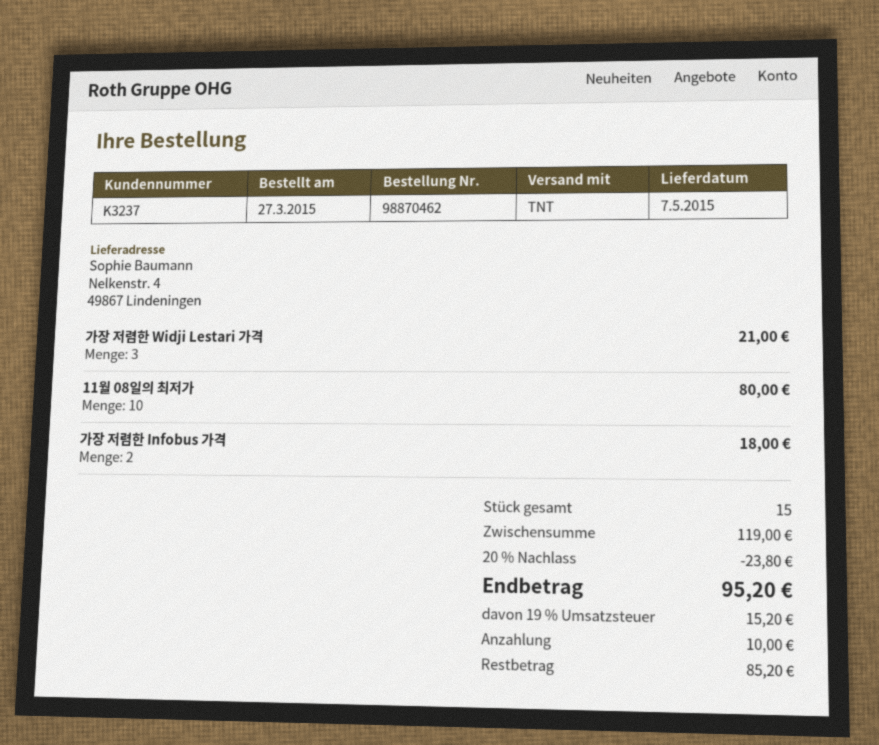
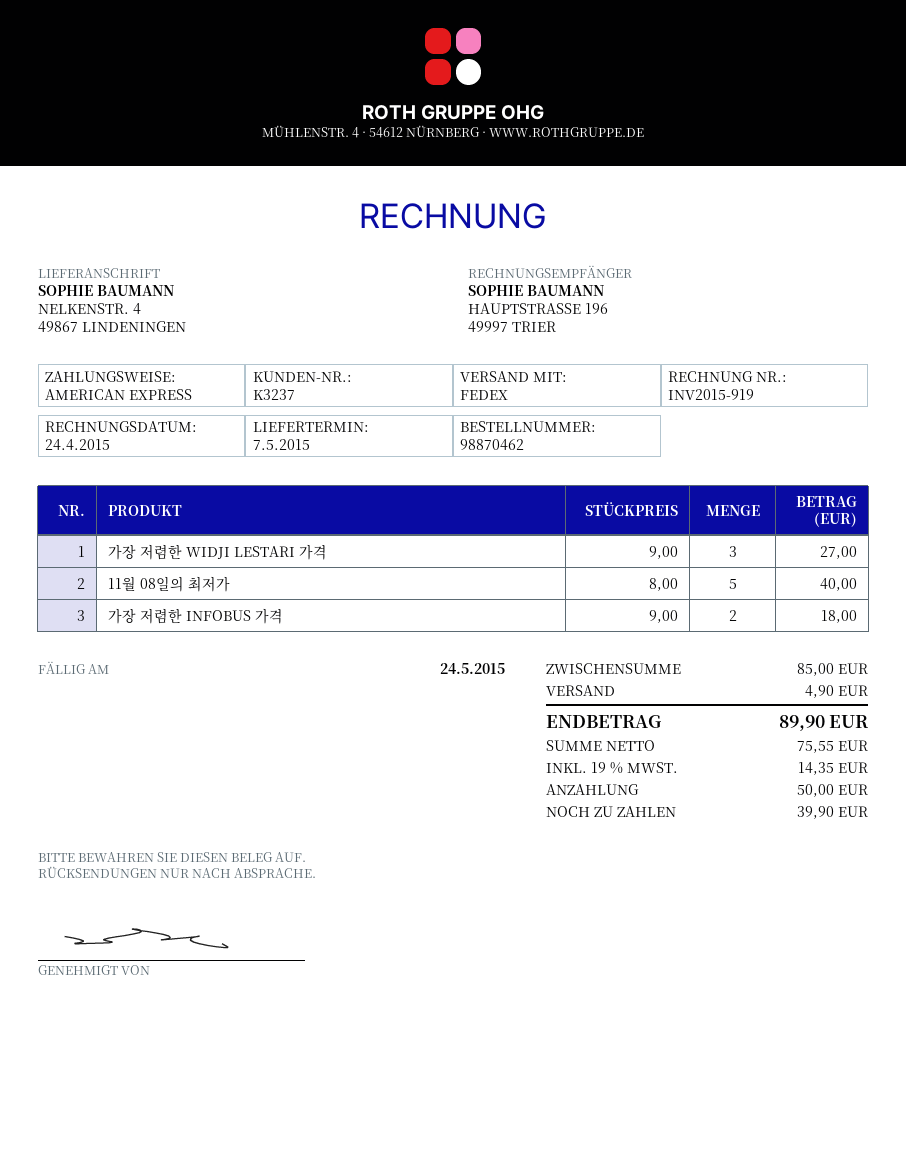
shipping method: TNT -> FedEx
가장 저렴한 Widji Lestari 가격: 3 for 21.00 -> 3 for 27.00
11월 08일의 최저가: 10 for 80.00 -> 5 for 40.00
subtotal: 119.00 -> 85.00
discount: 20% = 23.80 -> none
shipping: none -> 4.90
tax: 19% = 15.20 -> 19% = 14.35
total: 95.20 -> 89.90
deposit: 10.00 -> 50.00
balance: 85.20 -> 39.90

